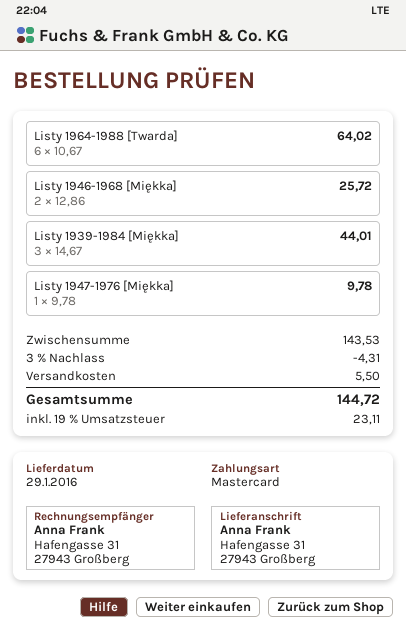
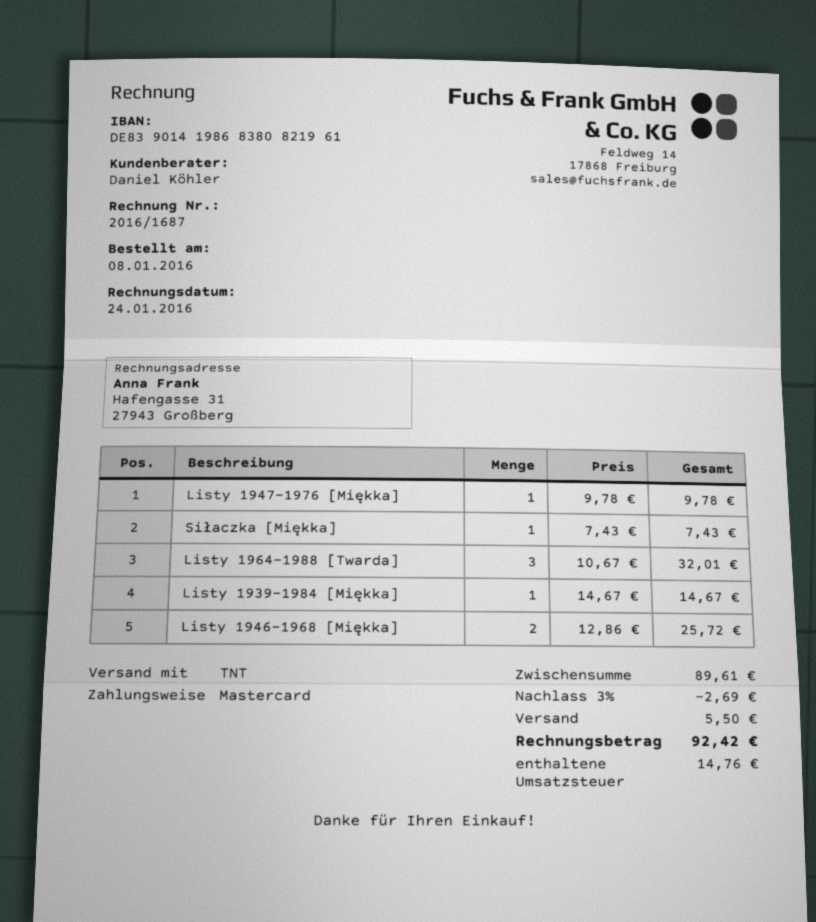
Listy 1964-1988 [Twarda]: 6 x 10.67 = 64.02 -> 3 x 10.67 = 32.01
Listy 1939-1984 [Miękka]: 3 x 14.67 = 44.01 -> 1 x 14.67 = 14.67
Siłaczka [Miękka]: none -> 1 x 7.43 = 7.43
subtotal: 143.53 -> 89.61
discount: 3% = 4.31 -> 3% = 2.69
tax: 23.11 -> 14.76
total: 144.72 -> 92.42

